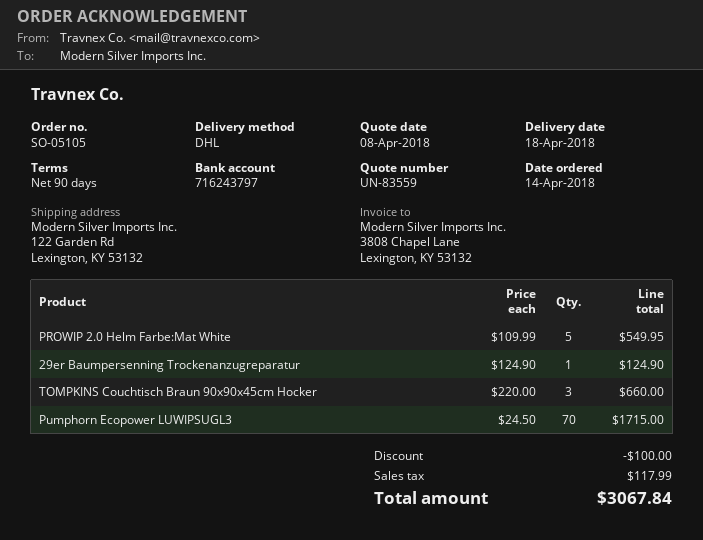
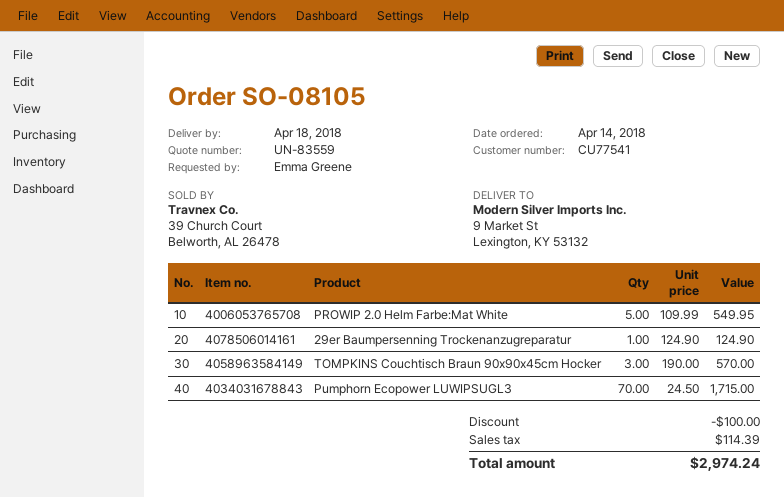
order number: SO-05105 -> SO-08105
ship to: 122 Garden Rd, Lexington, KY 53132 -> 9 Market St, Lexington, KY 53132
TOMPKINS Couchtisch Braun 90x90x45cm Hocker: 3 x 220.00 = 660.00 -> 3 x 190.00 = 570.00
tax: 117.99 -> 114.39
total: 3067.84 -> 2974.24

